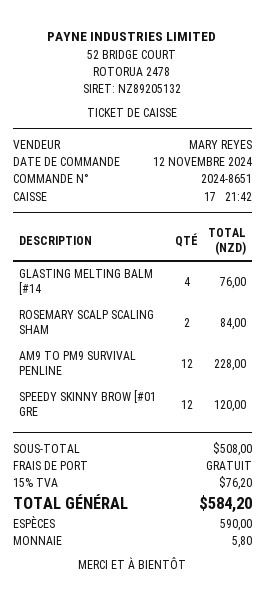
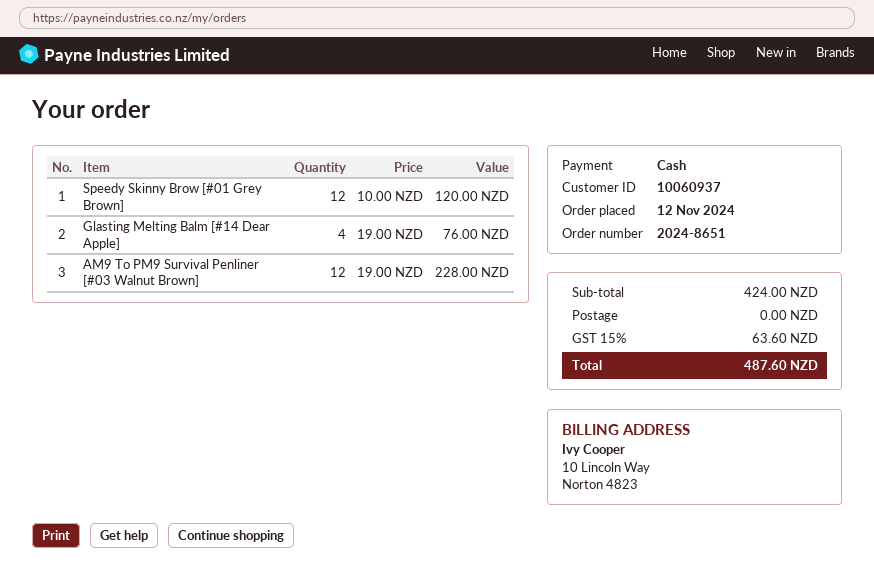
ROSEMARY SCALP SCALING SHAM: 2 for 84.00 -> none
subtotal: 508.00 -> 424.00
tax: 15% = 76.20 -> 15% = 63.60
total: 584.20 -> 487.60

